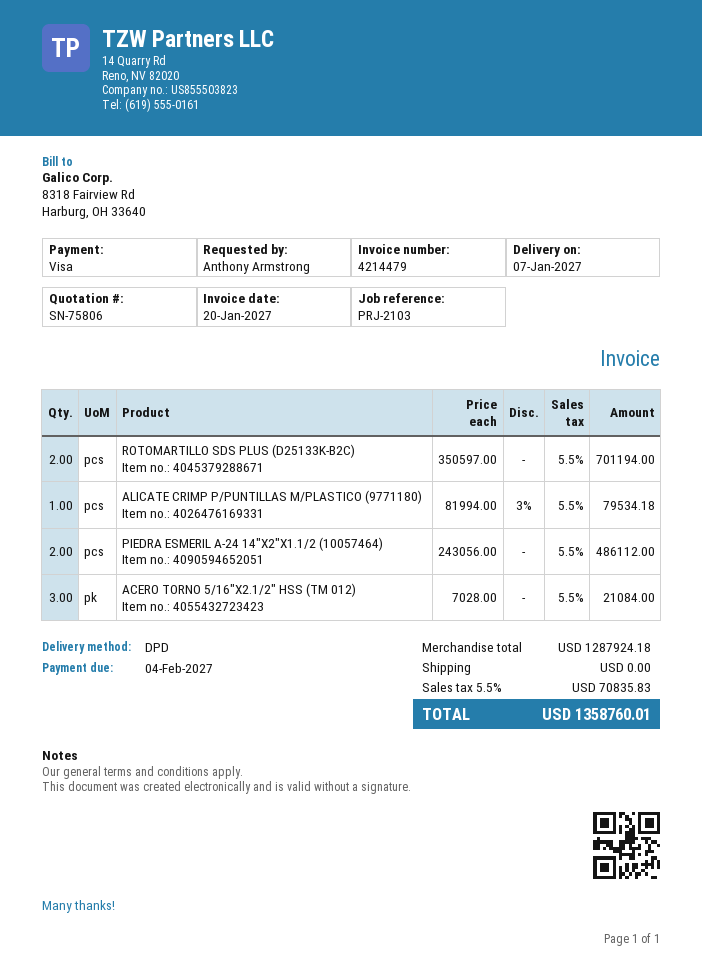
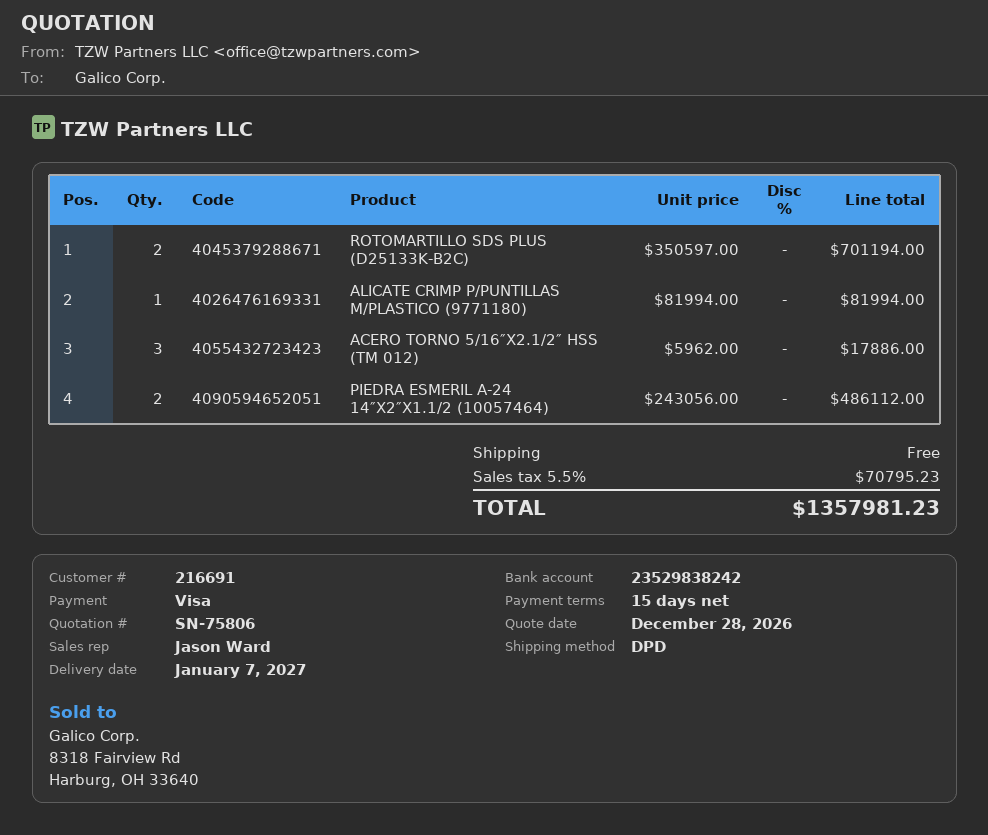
ALICATE CRIMP P/PUNTILLAS M/PLASTICO (9771180): 1 x 81994.00 - 3% = 79534.18 -> 1 x 81994.00 = 81994.00
ACERO TORNO 5/16″X2.1/2″ HSS (TM 012): 3 x 7028.00 = 21084.00 -> 3 x 5962.00 = 17886.00
tax: 5.5% = 70835.83 -> 5.5% = 70795.23
total: 1358760.01 -> 1357981.23

